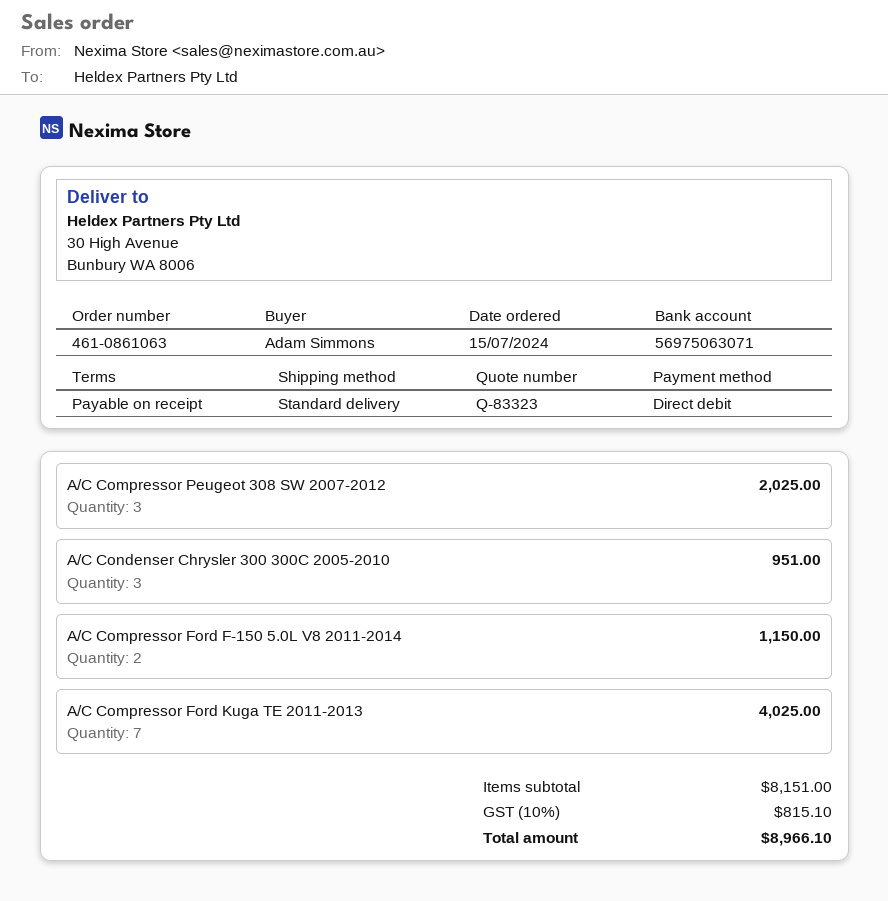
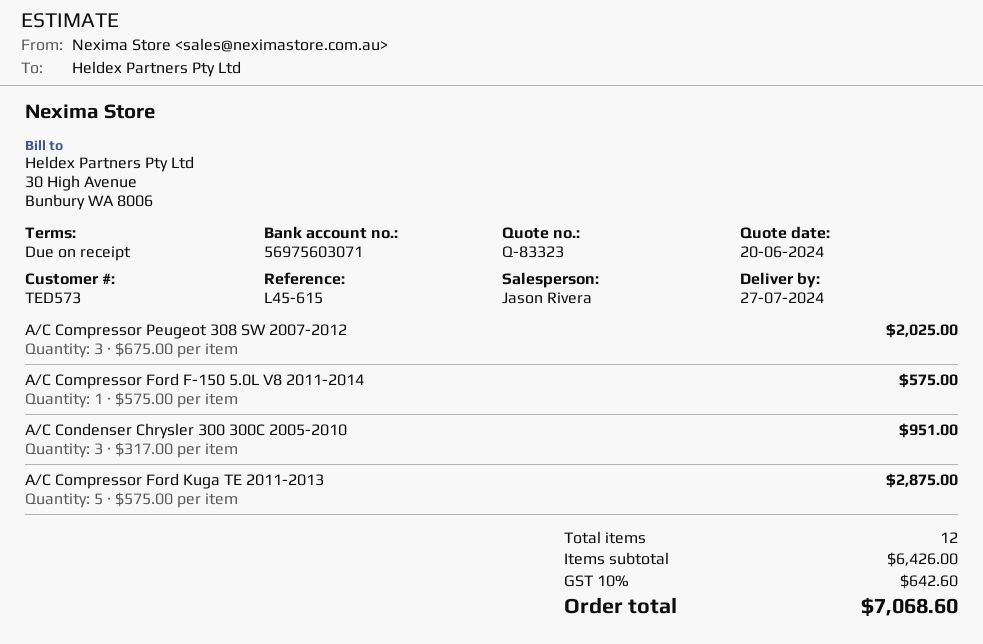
bank account: 56975063071 -> 56975603071
A/C Compressor Ford F-150 5.0L V8 2011-2014: 2 for 1150.00 -> 1 for 575.00
A/C Compressor Ford Kuga TE 2011-2013: 7 for 4025.00 -> 5 for 2875.00
subtotal: 8151.00 -> 6426.00
tax: 10% = 815.10 -> 10% = 642.60
total: 8966.10 -> 7068.60

